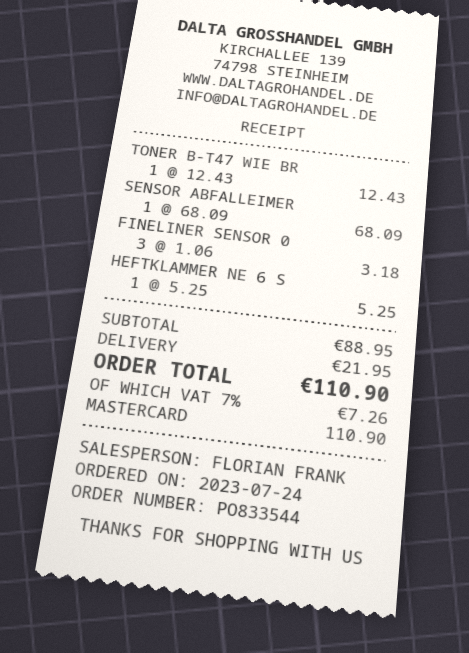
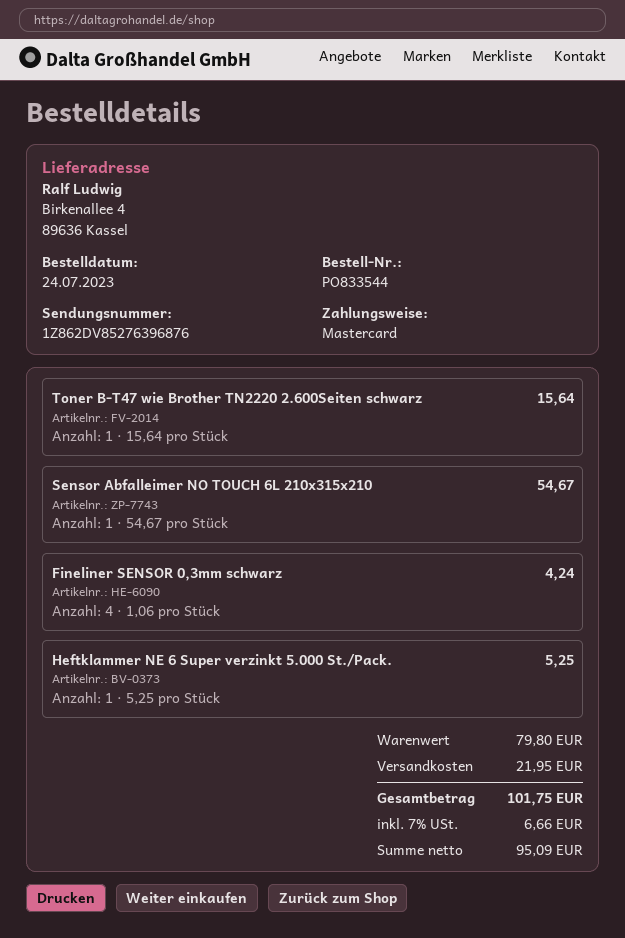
TONER B-T47 WIE BR: 1 x 12.43 = 12.43 -> 1 x 15.64 = 15.64
SENSOR ABFALLEIMER: 1 x 68.09 = 68.09 -> 1 x 54.67 = 54.67
FINELINER SENSOR 0: 3 x 1.06 = 3.18 -> 4 x 1.06 = 4.24
subtotal: 88.95 -> 79.80
tax: 7% = 7.26 -> 7% = 6.66
total: 110.90 -> 101.75

